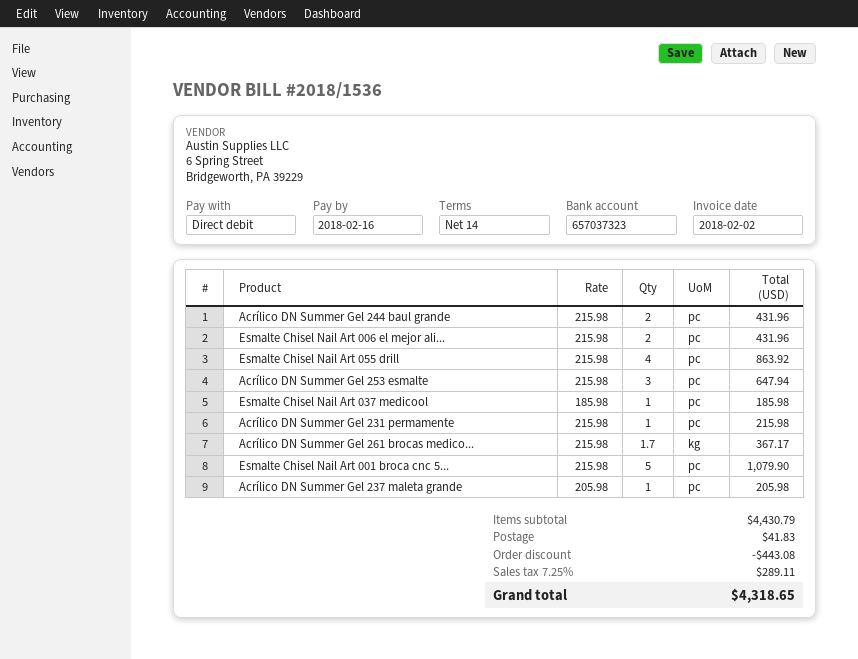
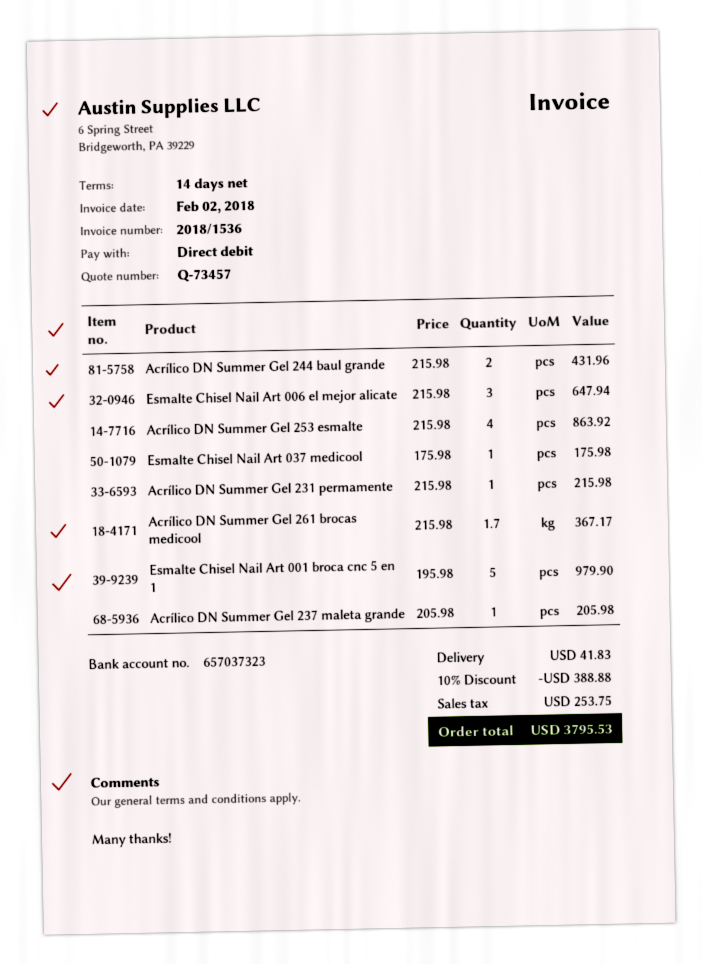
Esmalte Chisel Nail Art 006 el mejor ali...: 2 x 215.98 = 431.96 -> 3 x 215.98 = 647.94
Esmalte Chisel Nail Art 055 drill: 4 x 215.98 = 863.92 -> none
Acrílico DN Summer Gel 253 esmalte: 3 x 215.98 = 647.94 -> 4 x 215.98 = 863.92
Esmalte Chisel Nail Art 037 medicool: 1 x 185.98 = 185.98 -> 1 x 175.98 = 175.98
Esmalte Chisel Nail Art 001 broca cnc 5...: 5 x 215.98 = 1079.90 -> 5 x 195.98 = 979.90
discount: 443.08 -> 388.88
tax: 289.11 -> 253.75
total: 4318.65 -> 3795.53

